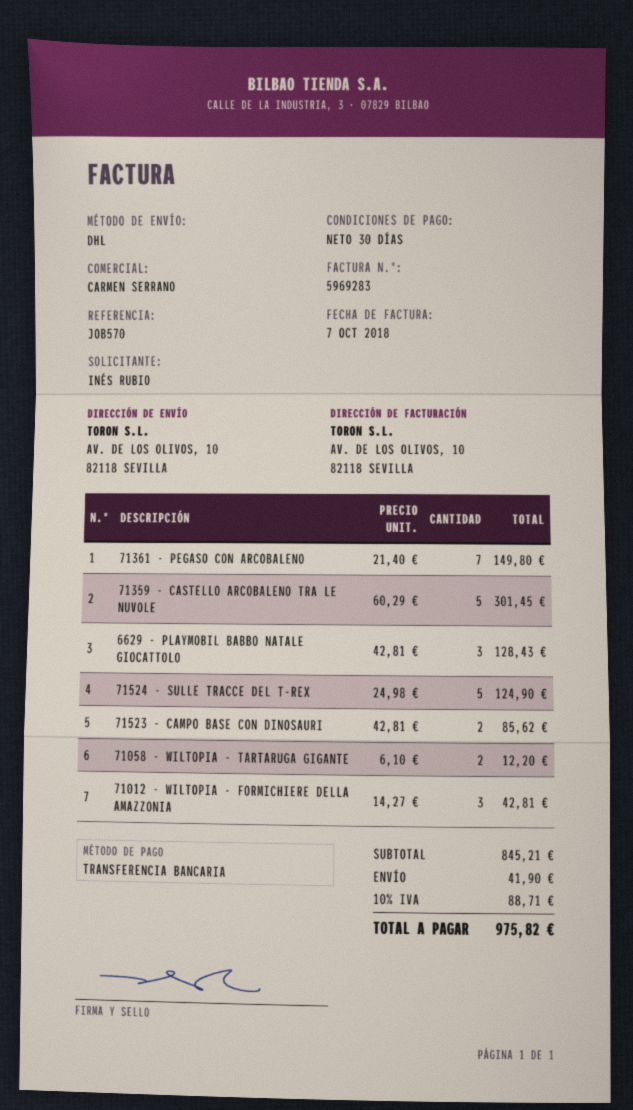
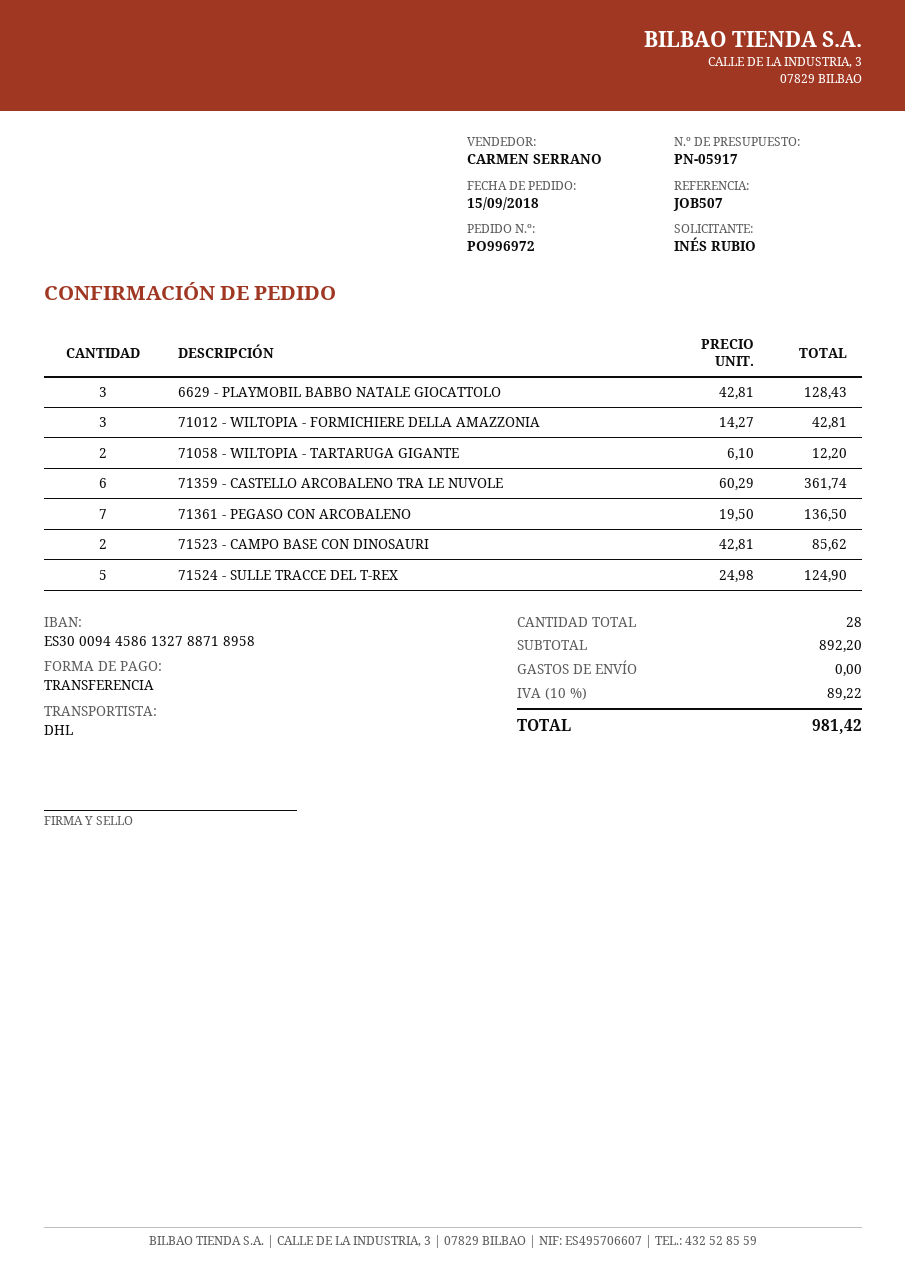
reference: JOB570 -> JOB507
71361 - PEGASO CON ARCOBALENO: 7 x 21.40 = 149.80 -> 7 x 19.50 = 136.50
71359 - CASTELLO ARCOBALENO TRA LE NUVOLE: 5 x 60.29 = 301.45 -> 6 x 60.29 = 361.74
subtotal: 845.21 -> 892.20
shipping: 41.90 -> 0.00
tax: 10% = 88.71 -> 10% = 89.22
total: 975.82 -> 981.42

